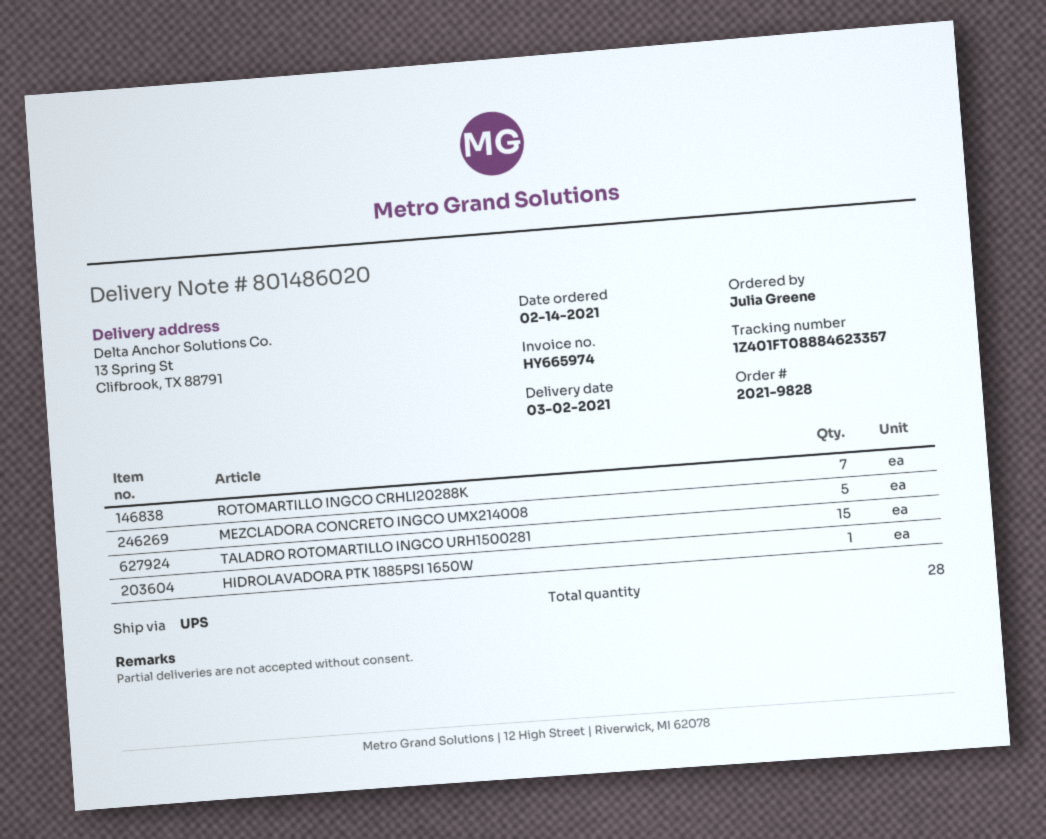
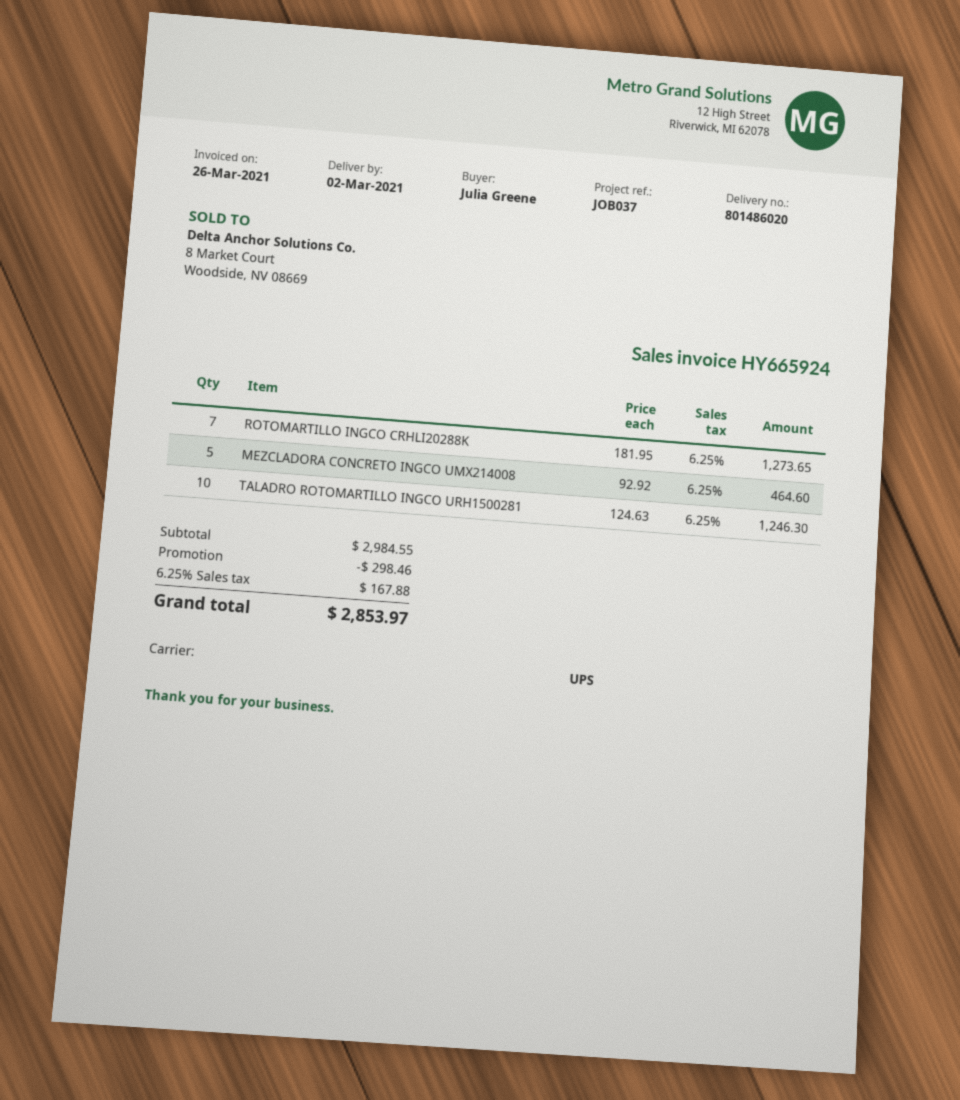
invoice number: HY665974 -> HY665924
TALADRO ROTOMARTILLO INGCO URH1500281: 15 -> 10
HIDROLAVADORA PTK 1885PSI 1650W: 1 -> none

